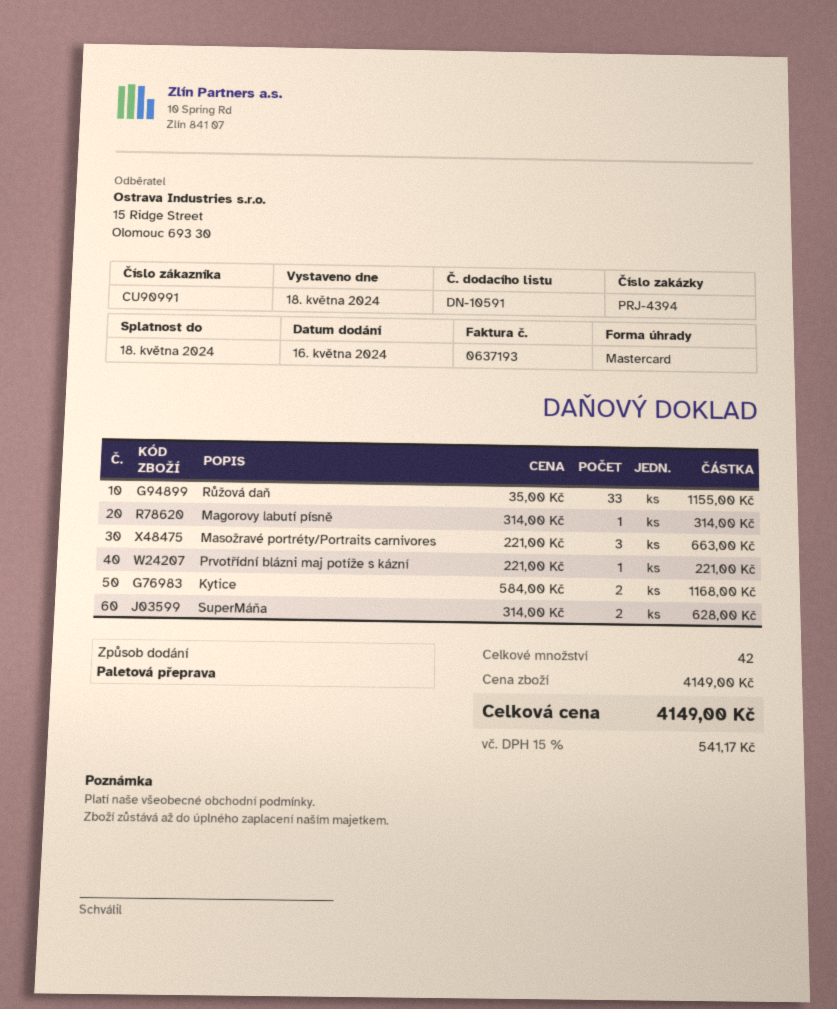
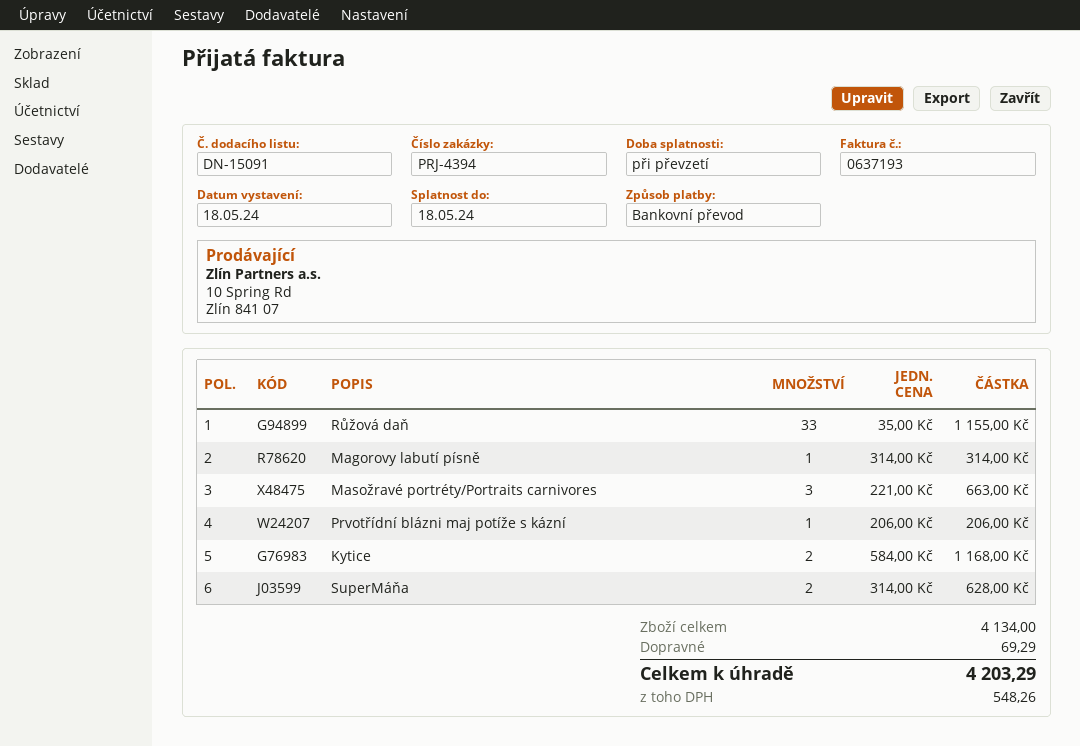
delivery note number: DN-10591 -> DN-15091
payment method: Mastercard -> bank transfer
Prvotřídní blázni maj potíže s kázní: 1 x 221.00 = 221.00 -> 1 x 206.00 = 206.00
subtotal: 4149.00 -> 4134.00
shipping: none -> 69.29
tax: 541.17 -> 548.26
total: 4149.00 -> 4203.29

